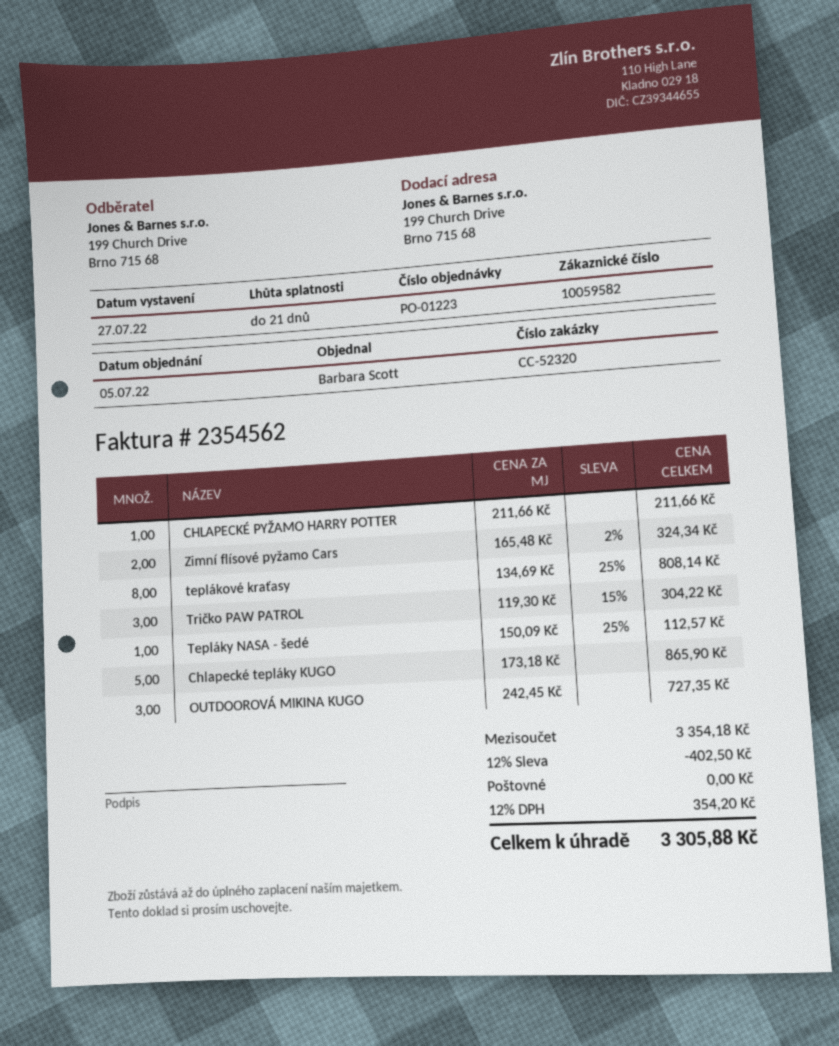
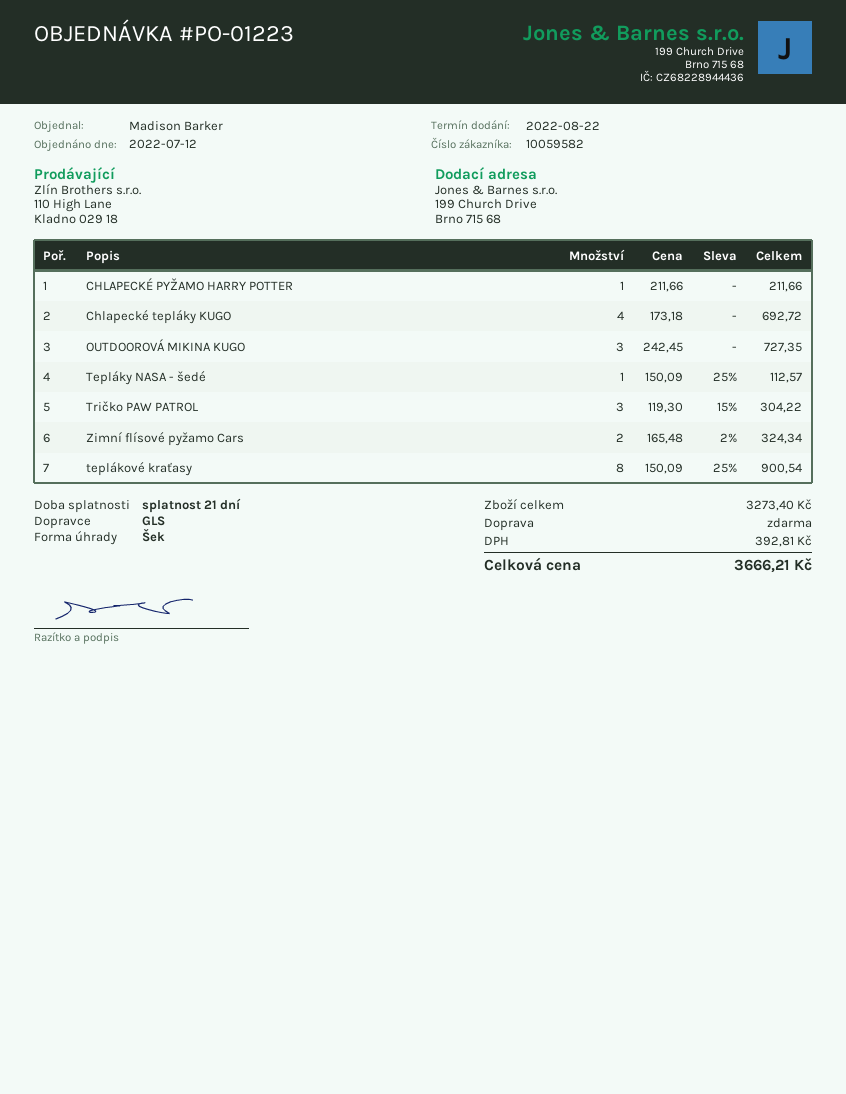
order date: 2022-07-05 -> 2022-07-12
ordered by: Barbara Scott -> Madison Barker
teplákové kraťasy: 8 x 134.69 - 25% = 808.14 -> 8 x 150.09 - 25% = 900.54
Chlapecké tepláky KUGO: 5 x 173.18 = 865.90 -> 4 x 173.18 = 692.72
subtotal: 3354.18 -> 3273.40
discount: 12% = 402.50 -> none
tax: 354.20 -> 392.81
total: 3305.88 -> 3666.21

